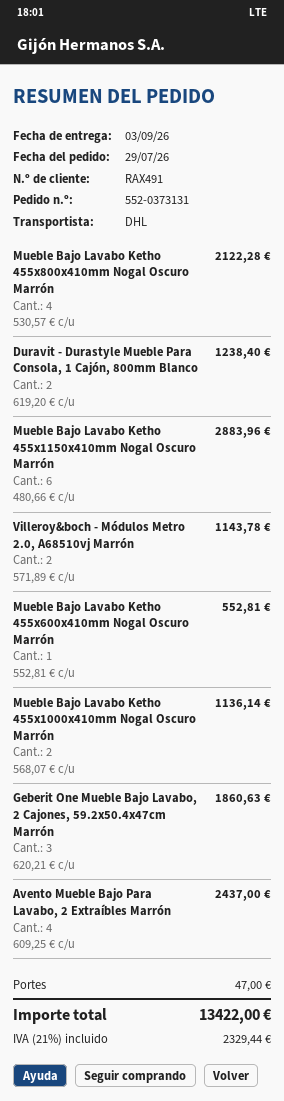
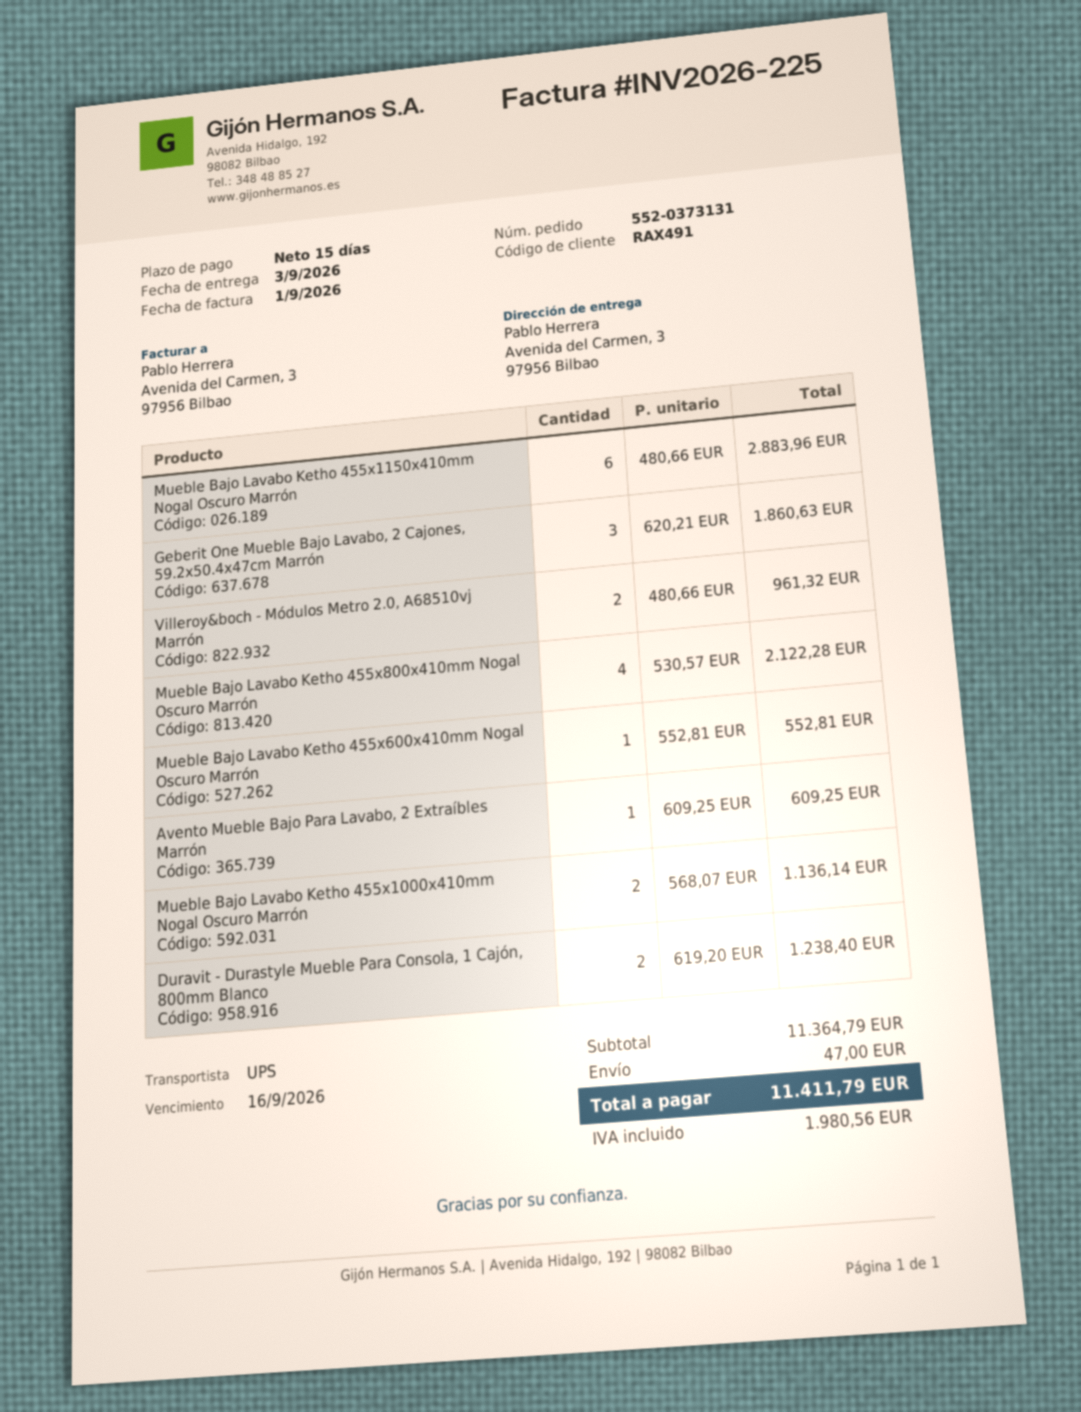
shipping method: DHL -> UPS
Villeroy&boch - Módulos Metro 2.0, A68510vj Marrón: 2 x 571.89 = 1143.78 -> 2 x 480.66 = 961.32
Avento Mueble Bajo Para Lavabo, 2 Extraíbles Marrón: 4 x 609.25 = 2437.00 -> 1 x 609.25 = 609.25
tax: 2329.44 -> 1980.56
total: 13422.00 -> 11411.79

